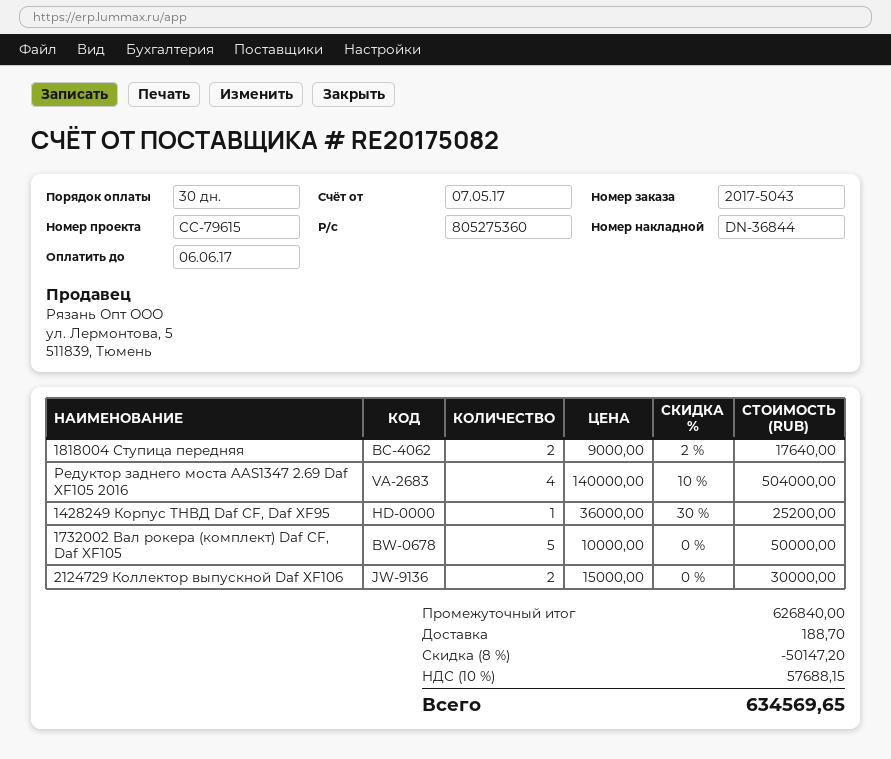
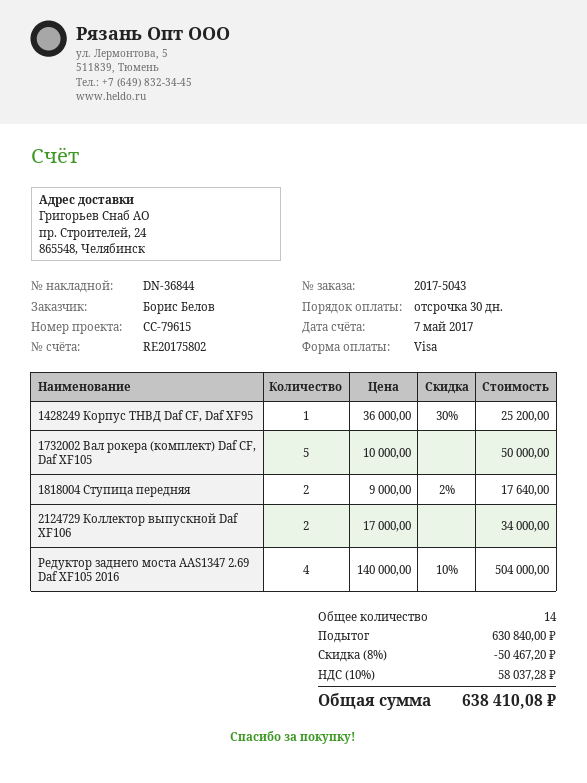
invoice number: RE20175082 -> RE20175802
2124729 Коллектор выпускной Daf XF106: 2 x 15000.00 = 30000.00 -> 2 x 17000.00 = 34000.00
subtotal: 626840.00 -> 630840.00
discount: 8% = 50147.20 -> 8% = 50467.20
shipping: 188.70 -> none
tax: 10% = 57688.15 -> 10% = 58037.28
total: 634569.65 -> 638410.08

